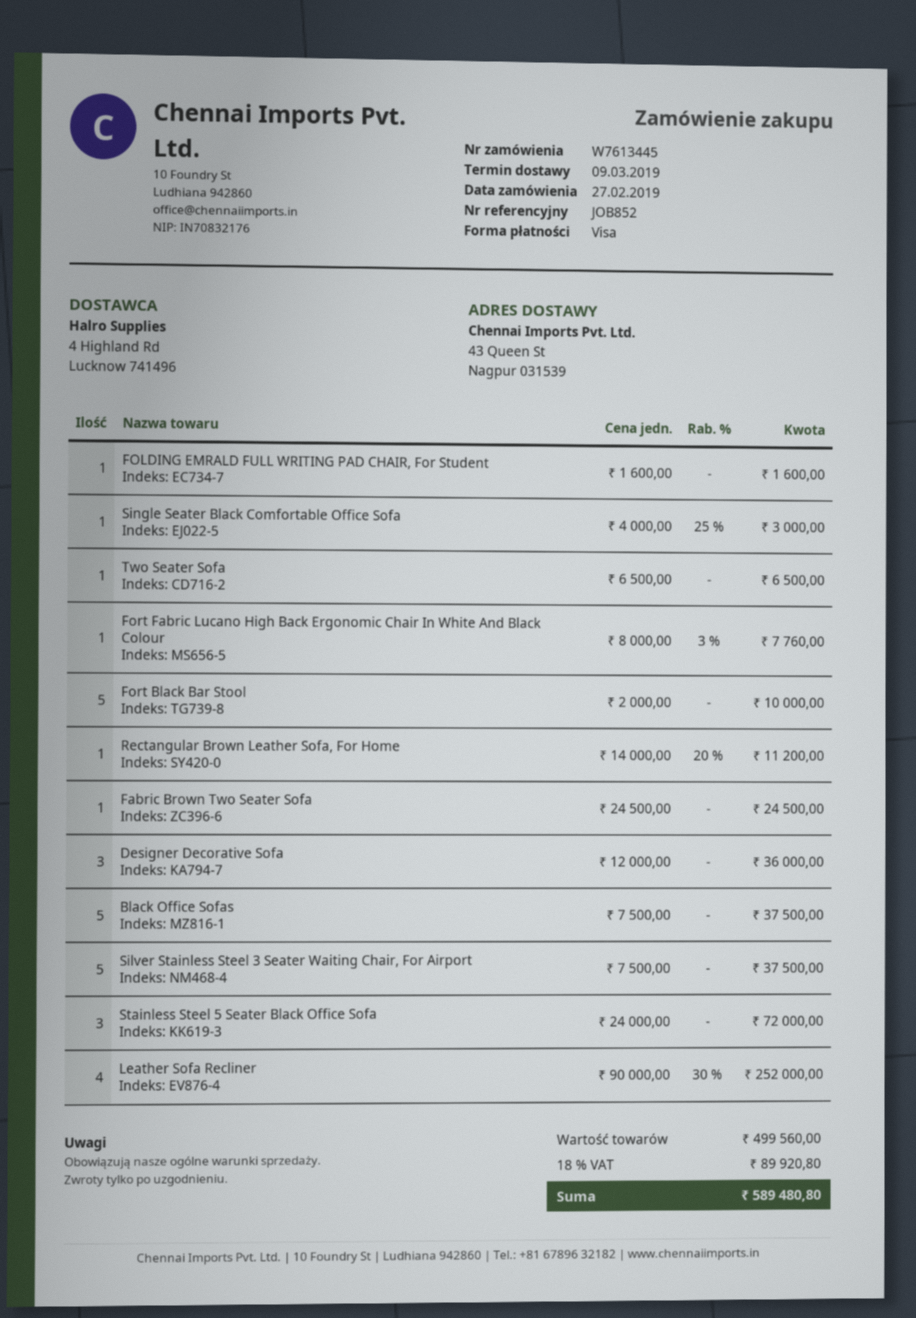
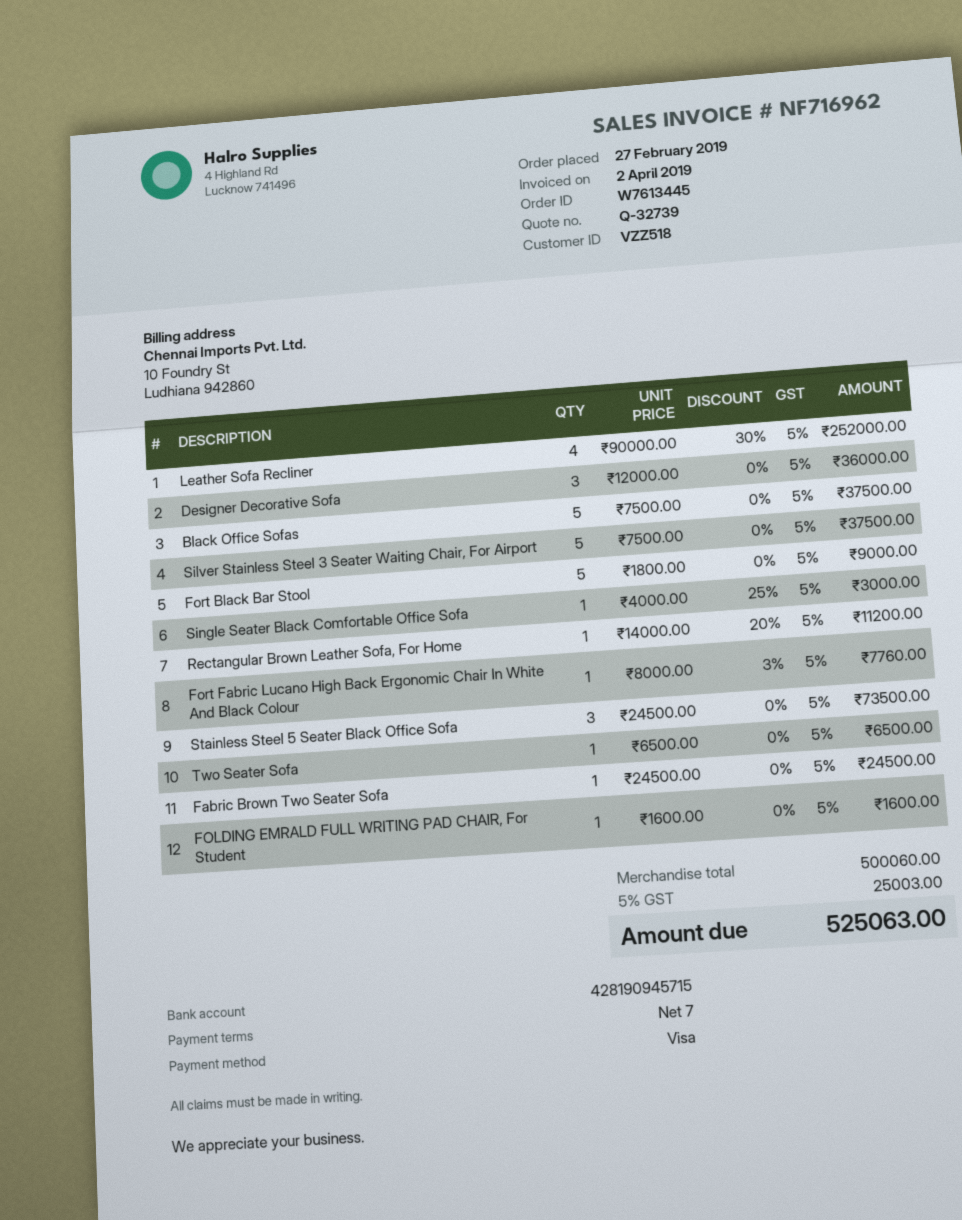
Fort Black Bar Stool: 5 x 2000.00 = 10000.00 -> 5 x 1800.00 = 9000.00
Stainless Steel 5 Seater Black Office Sofa: 3 x 24000.00 = 72000.00 -> 3 x 24500.00 = 73500.00
subtotal: 499560.00 -> 500060.00
tax: 18% = 89920.80 -> 5% = 25003.00
total: 589480.80 -> 525063.00

